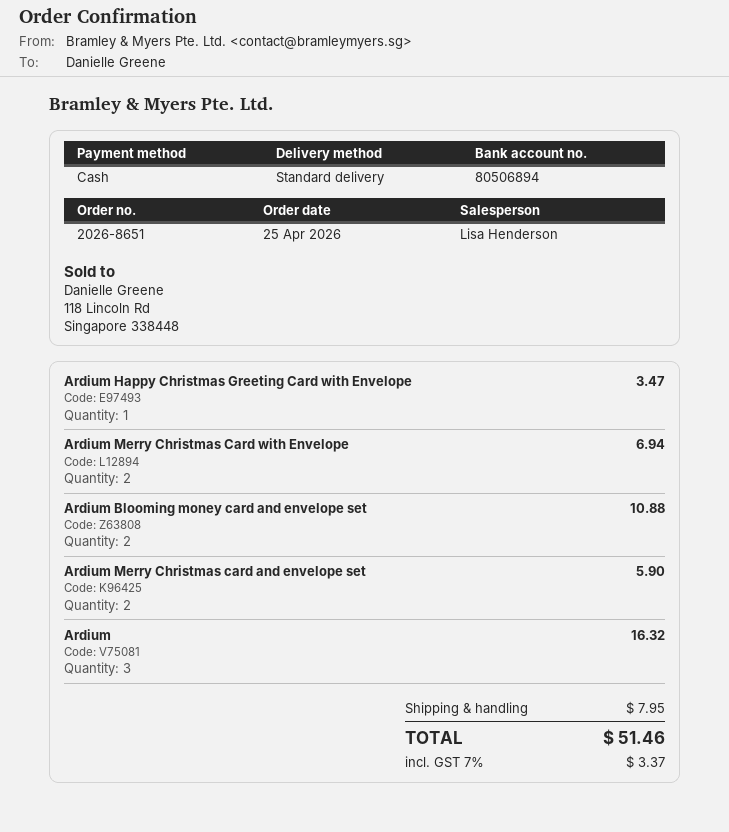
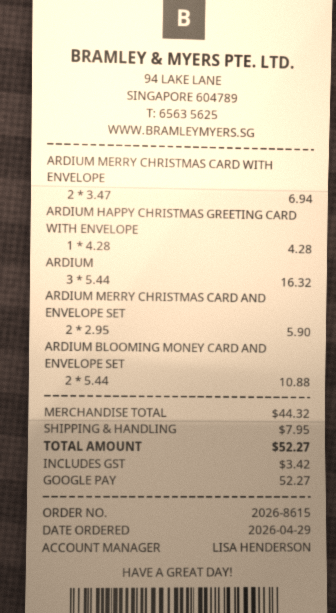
order number: 2026-8651 -> 2026-8615
order date: 2026-04-25 -> 2026-04-29
payment method: cash -> Google Pay
Ardium Happy Christmas Greeting Card with Envelope: 1 for 3.47 -> 1 for 4.28
tax: 3.37 -> 3.42
total: 51.46 -> 52.27

